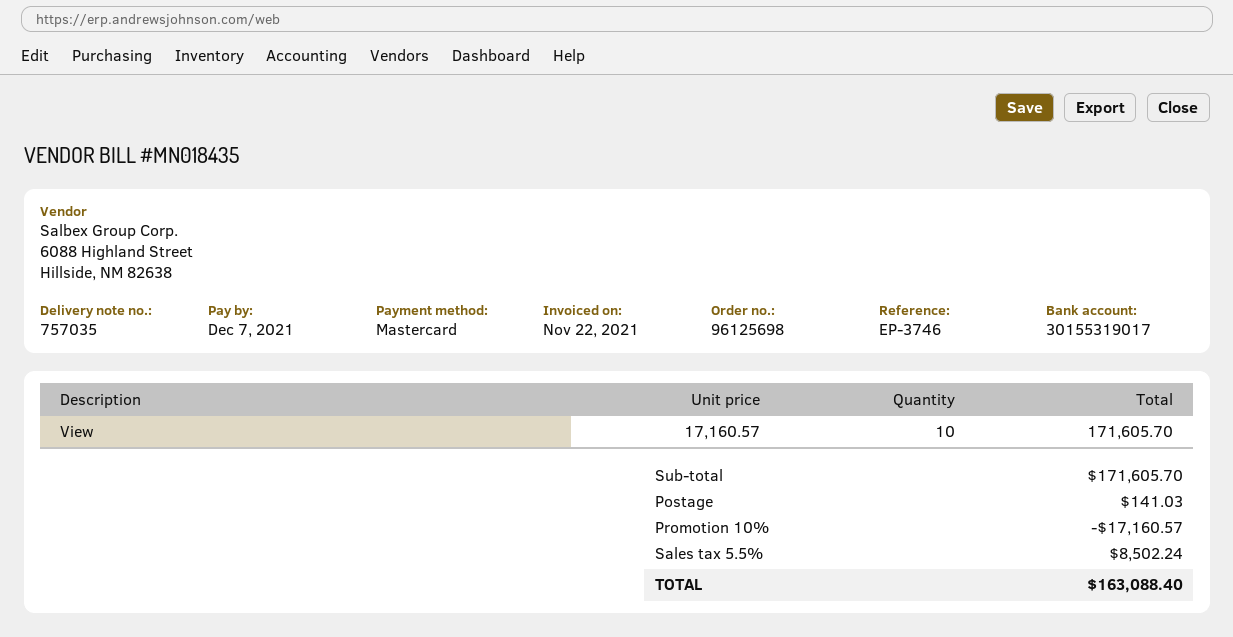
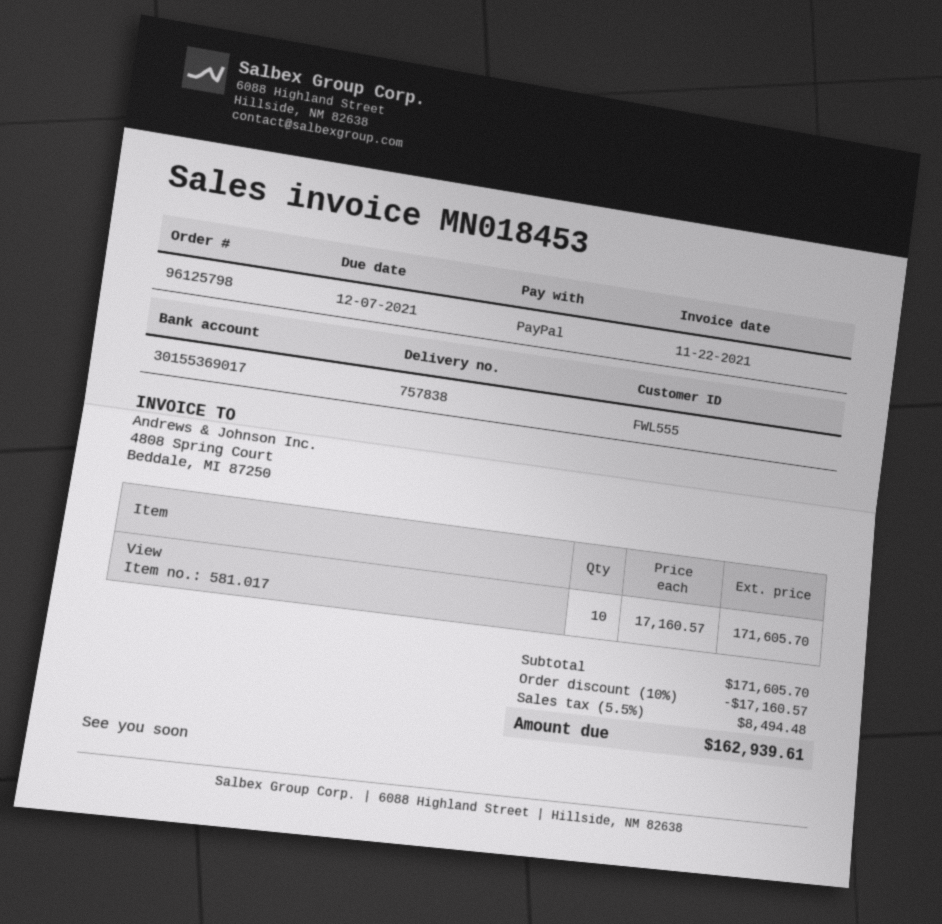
order number: 96125698 -> 96125798
delivery note number: 757035 -> 757838
invoice number: MN018435 -> MN018453
payment method: Mastercard -> PayPal
bank account: 30155319017 -> 30155369017
shipping: 141.03 -> none
tax: 5.5% = 8502.24 -> 5.5% = 8494.48
total: 163088.40 -> 162939.61

